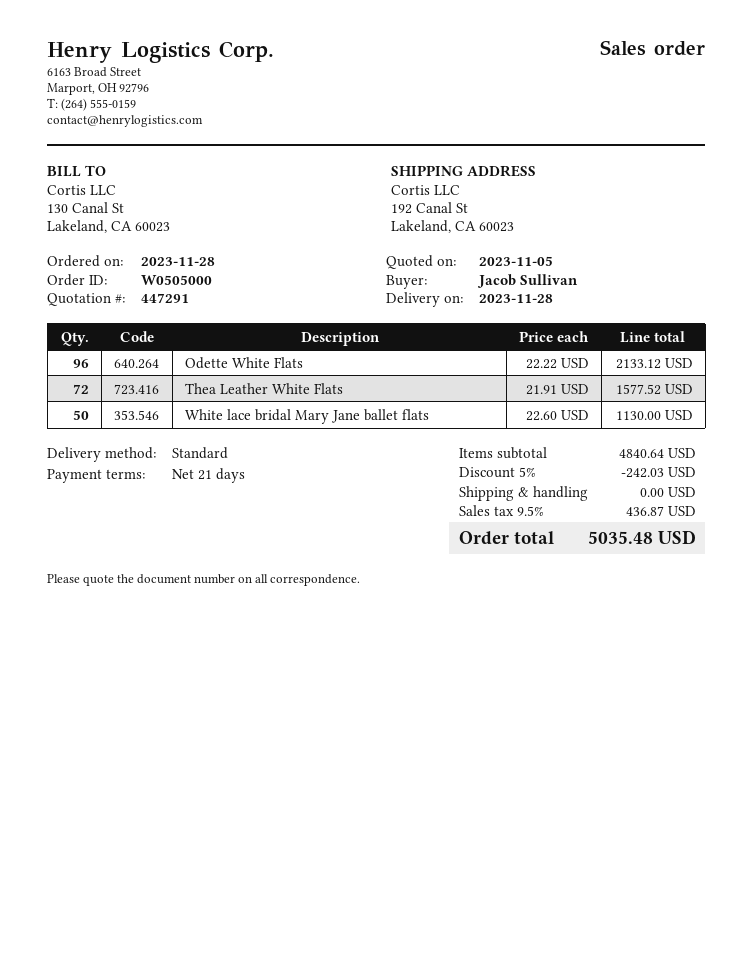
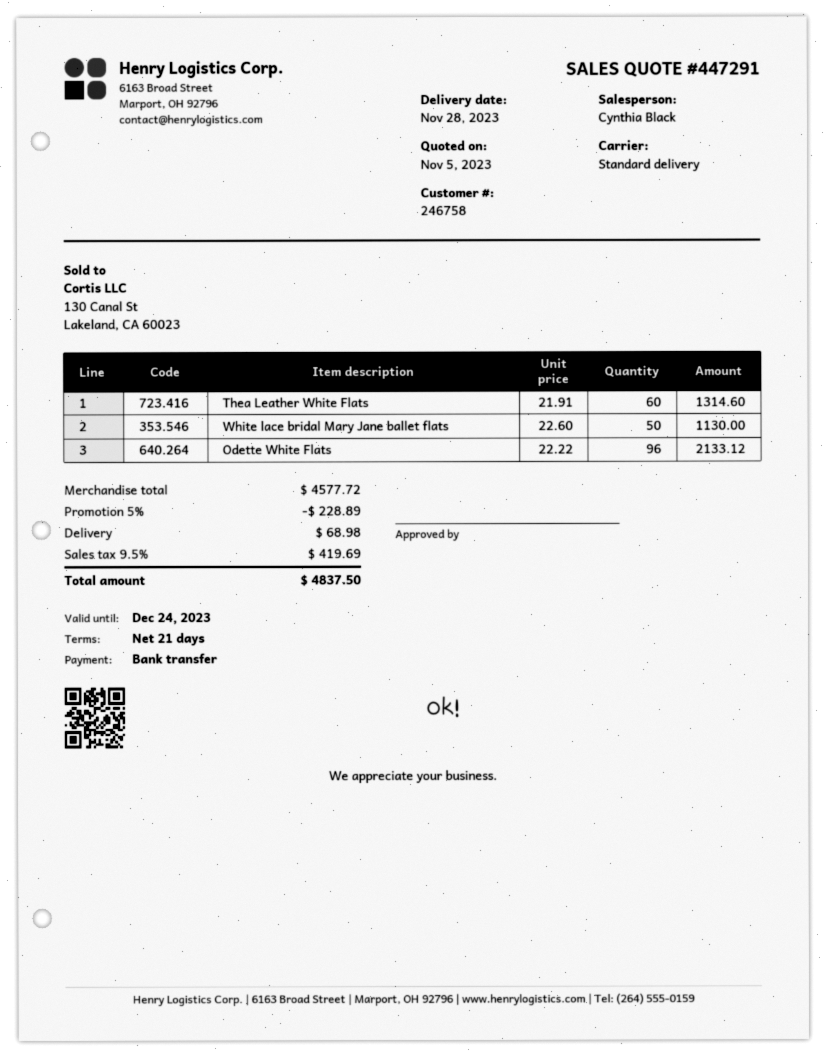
Thea Leather White Flats: 72 x 21.91 = 1577.52 -> 60 x 21.91 = 1314.60
subtotal: 4840.64 -> 4577.72
discount: 5% = 242.03 -> 5% = 228.89
shipping: 0.00 -> 68.98
tax: 9.5% = 436.87 -> 9.5% = 419.69
total: 5035.48 -> 4837.50

